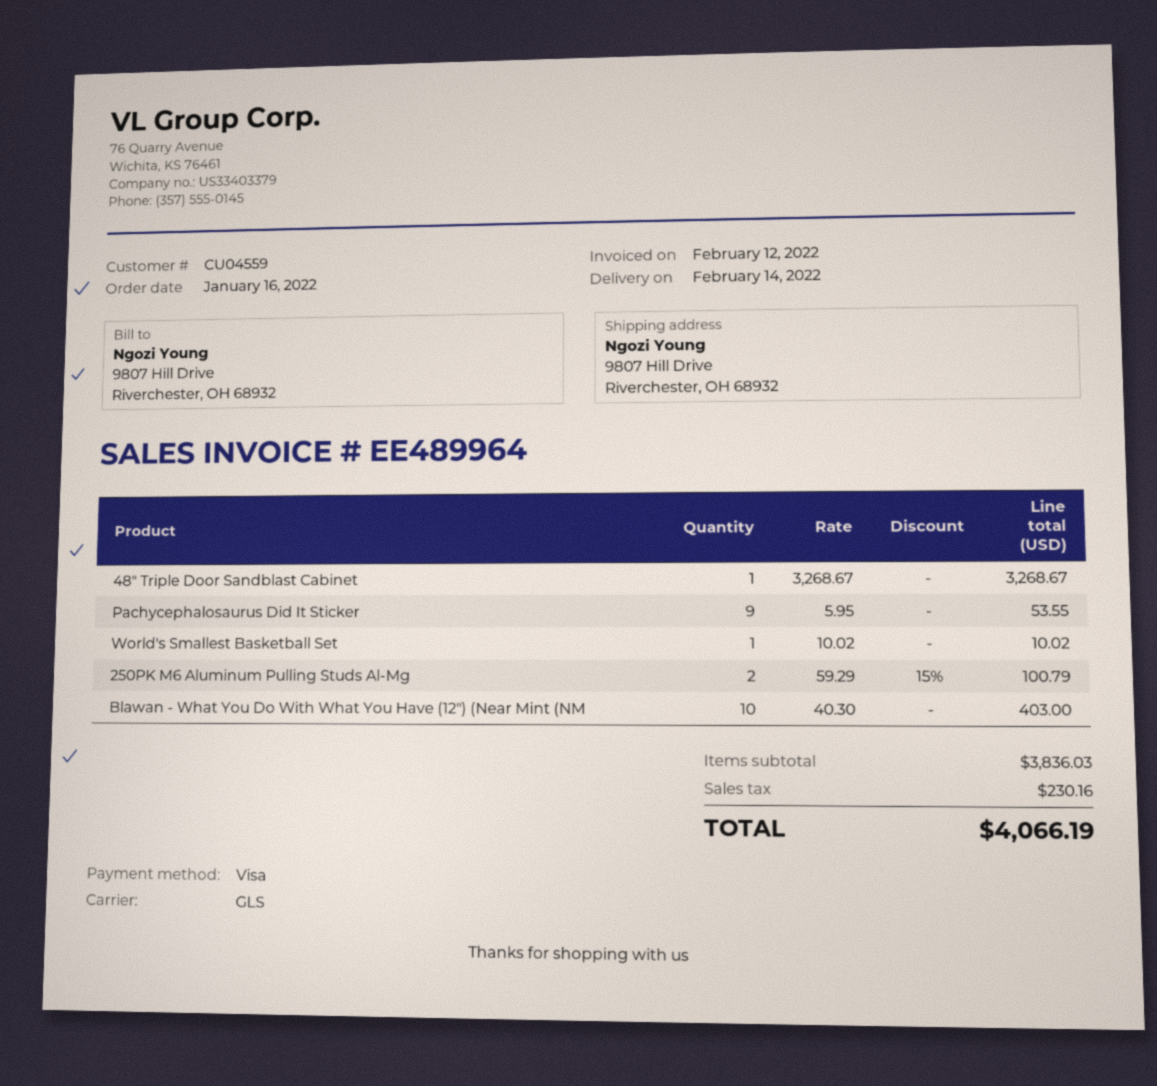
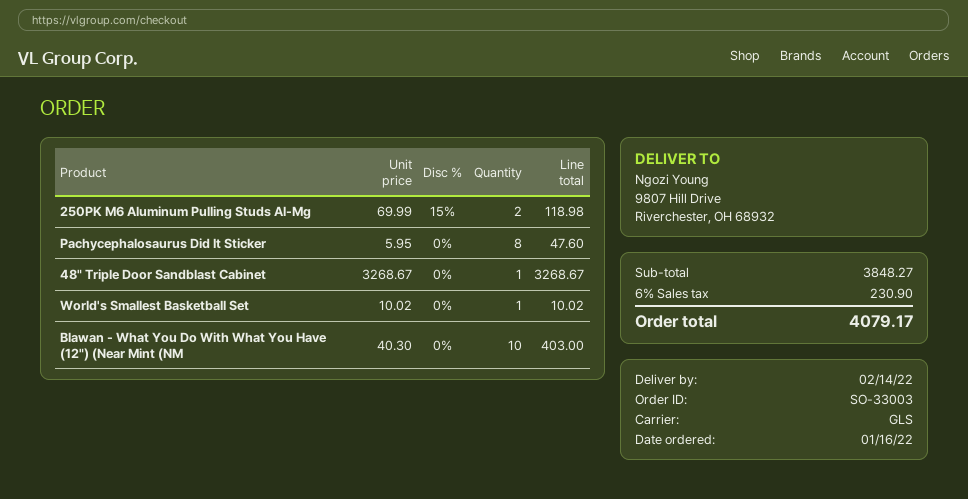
Pachycephalosaurus Did It Sticker: 9 x 5.95 = 53.55 -> 8 x 5.95 = 47.60
250PK M6 Aluminum Pulling Studs Al-Mg: 2 x 59.29 - 15% = 100.79 -> 2 x 69.99 - 15% = 118.98
subtotal: 3836.03 -> 3848.27
tax: 230.16 -> 230.90
total: 4066.19 -> 4079.17

